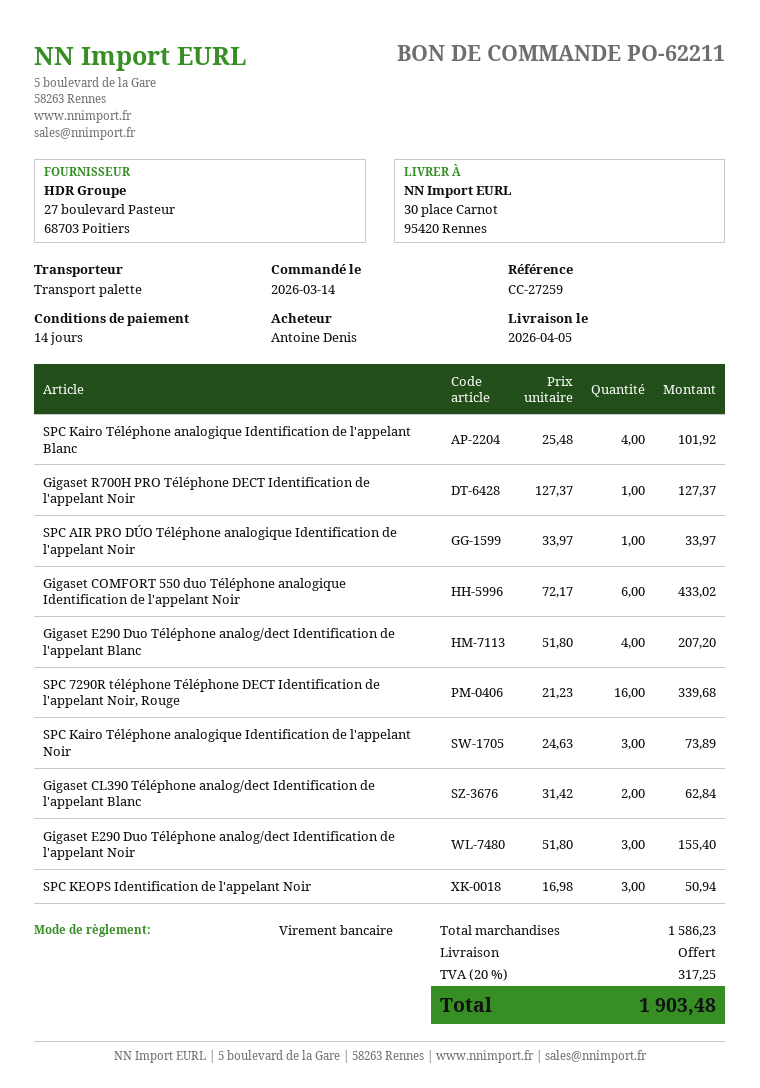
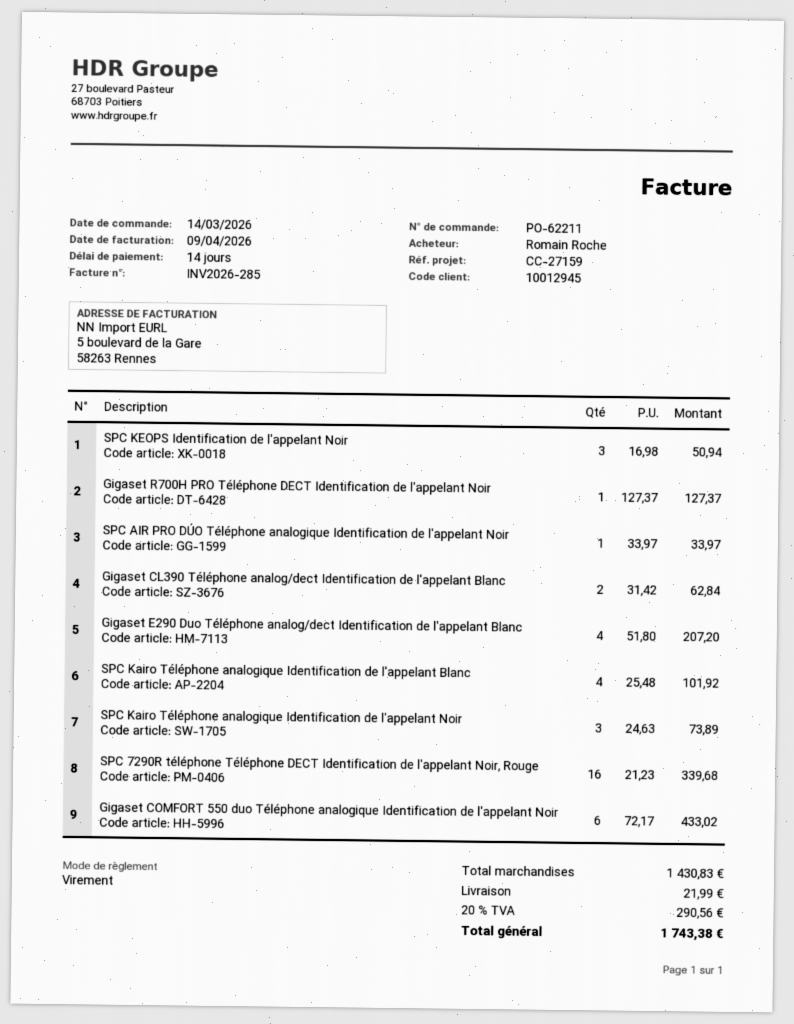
reference: CC-27259 -> CC-27159
ordered by: Antoine Denis -> Romain Roche
Gigaset E290 Duo Téléphone analog/dect Identification de l'appelant Noir: 3 x 51.80 = 155.40 -> none
subtotal: 1586.23 -> 1430.83
shipping: 0.00 -> 21.99
tax: 20% = 317.25 -> 20% = 290.56
total: 1903.48 -> 1743.38

